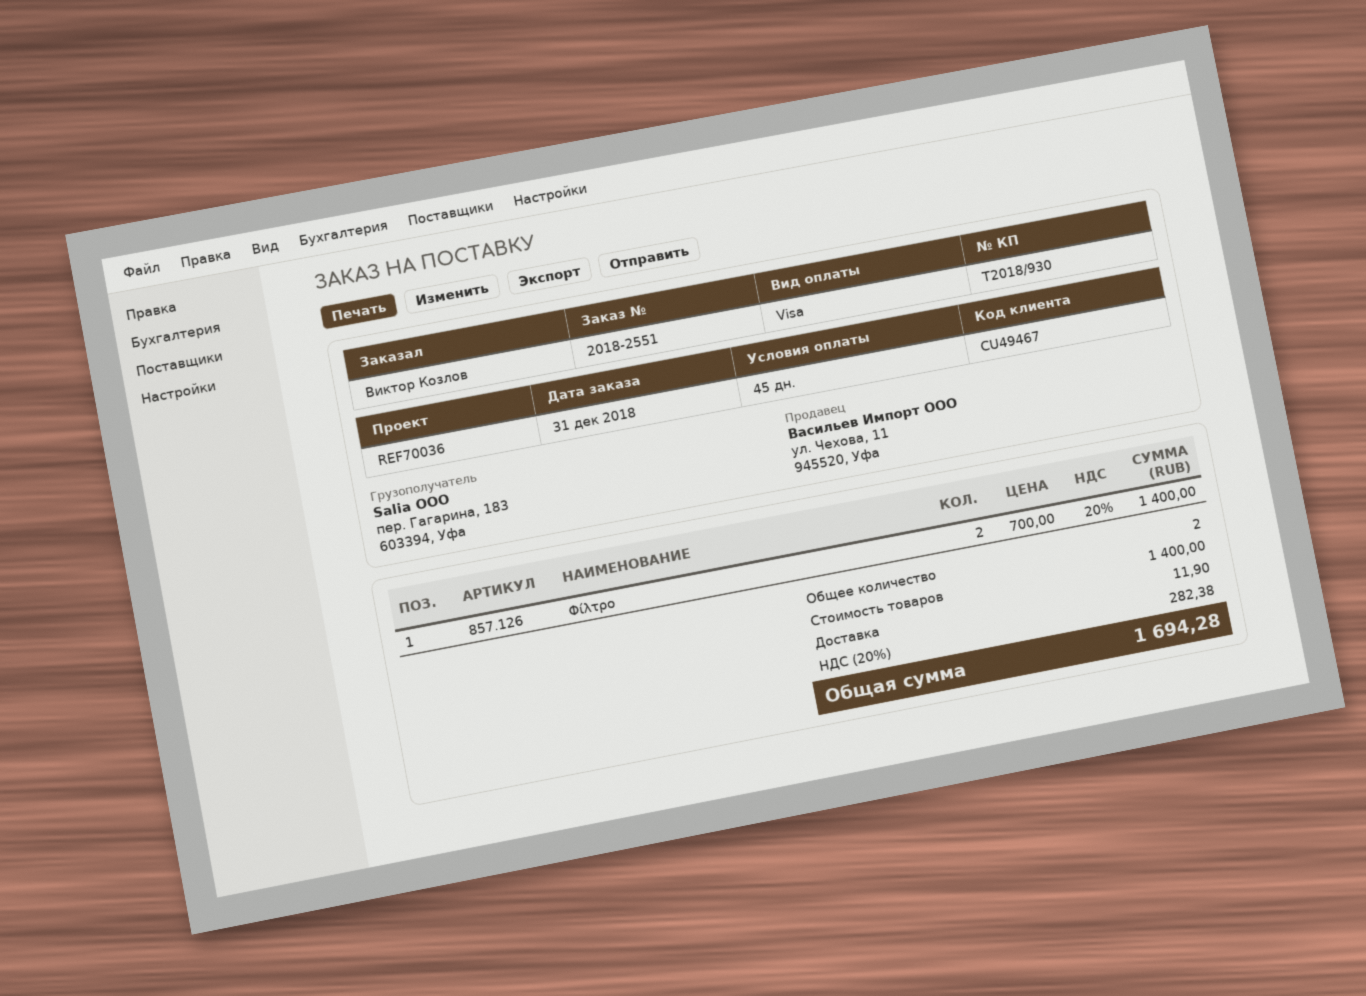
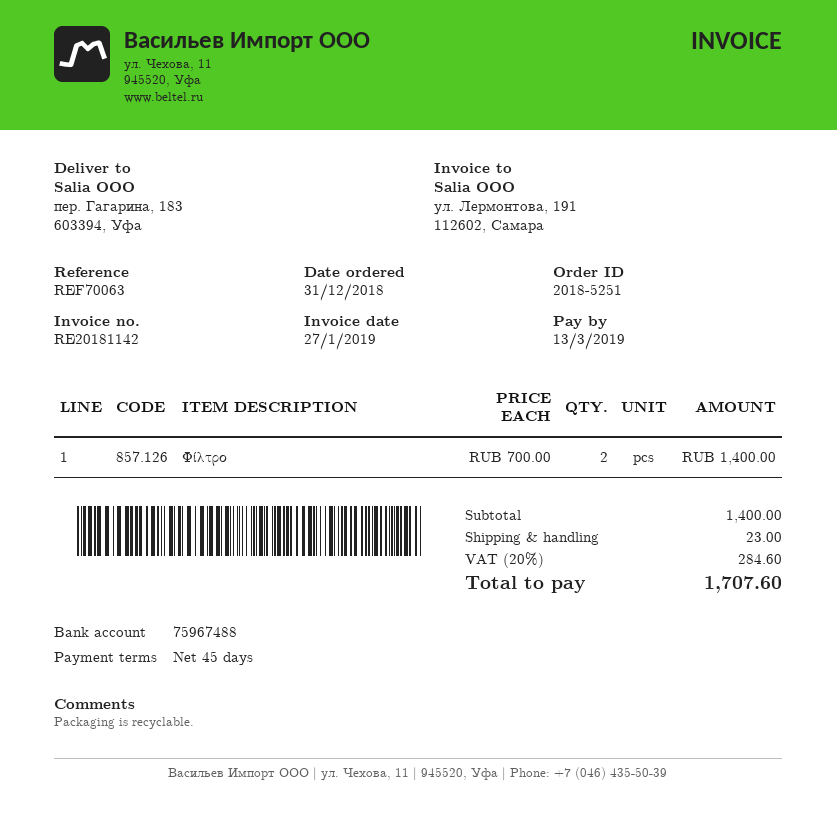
order number: 2018-2551 -> 2018-5251
reference: REF70036 -> REF70063
shipping: 11.90 -> 23.00
tax: 20% = 282.38 -> 20% = 284.60
total: 1694.28 -> 1707.60

